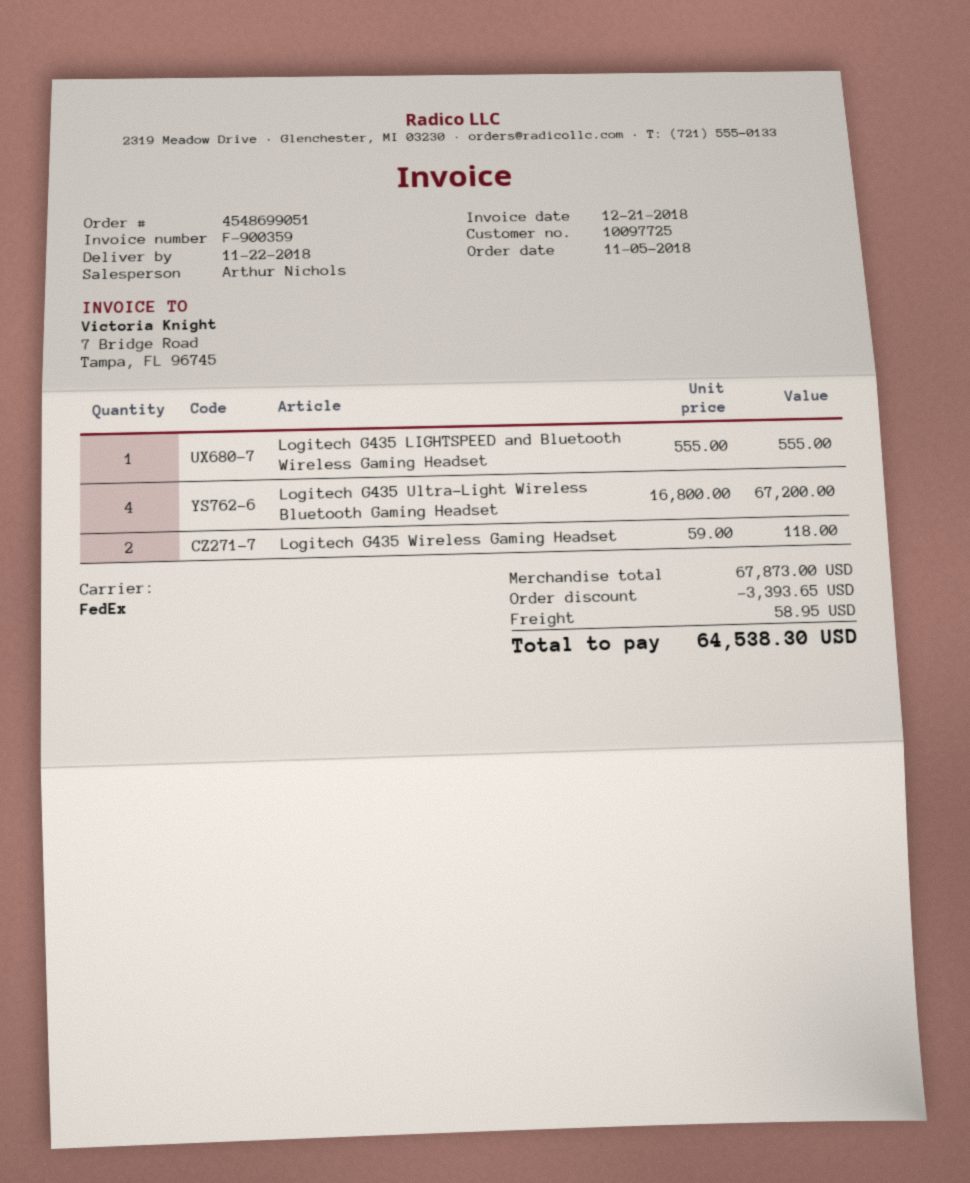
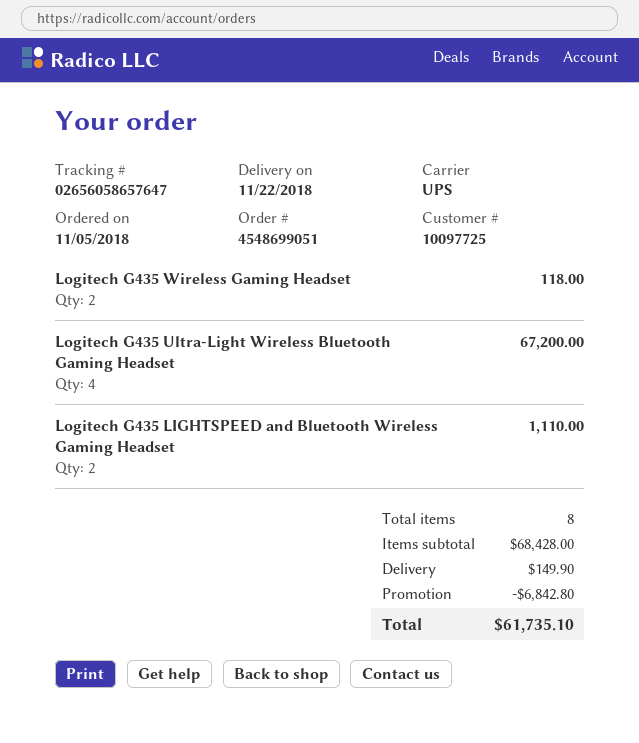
shipping method: FedEx -> UPS
Logitech G435 LIGHTSPEED and Bluetooth Wireless Gaming Headset: 1 for 555.00 -> 2 for 1110.00
subtotal: 67873.00 -> 68428.00
discount: 3393.65 -> 6842.80
shipping: 58.95 -> 149.90
total: 64538.30 -> 61735.10

